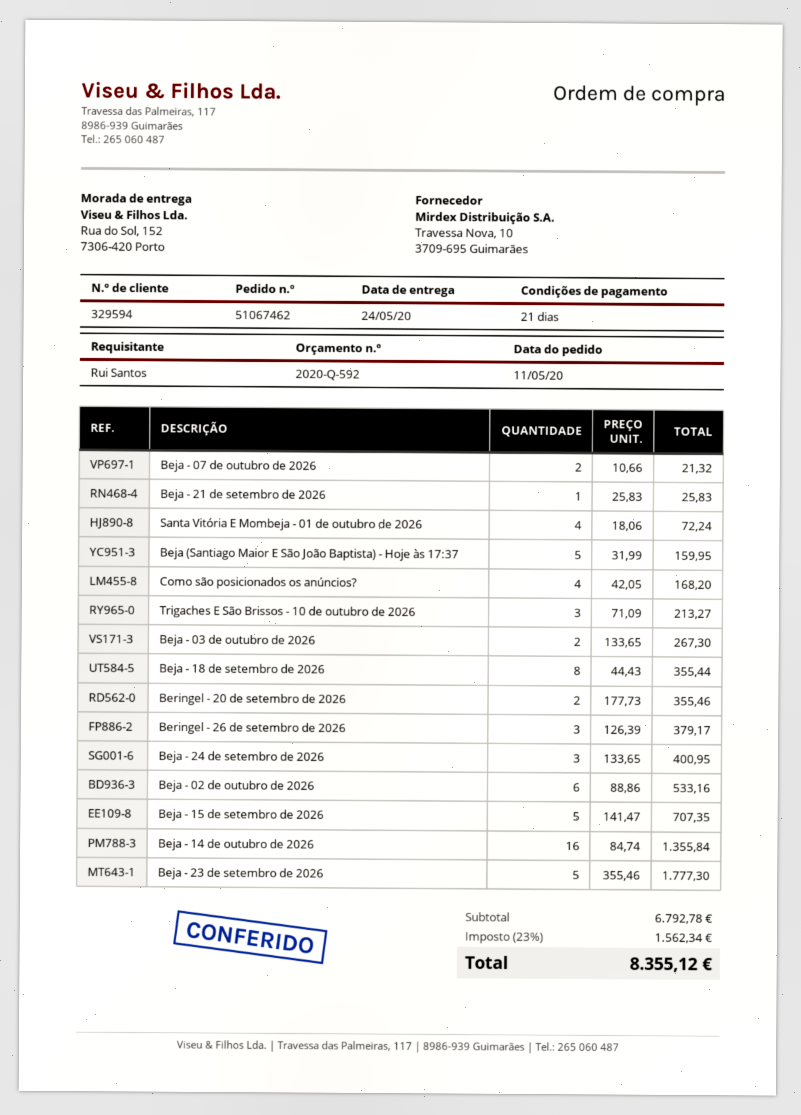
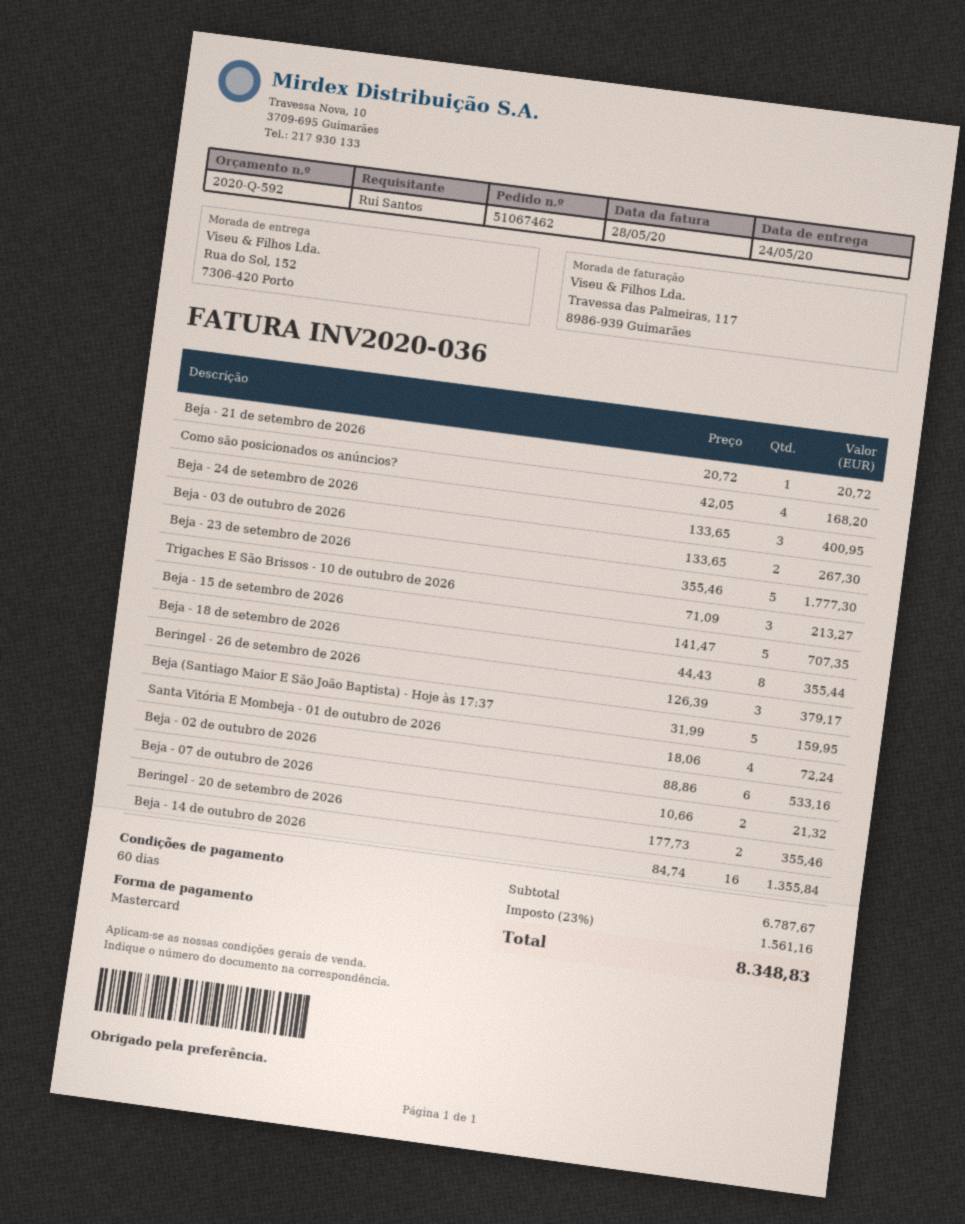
payment terms: 21 days -> 60 days
Beja - 21 de setembro de 2026: 1 x 25.83 = 25.83 -> 1 x 20.72 = 20.72
subtotal: 6792.78 -> 6787.67
tax: 23% = 1562.34 -> 23% = 1561.16
total: 8355.12 -> 8348.83

